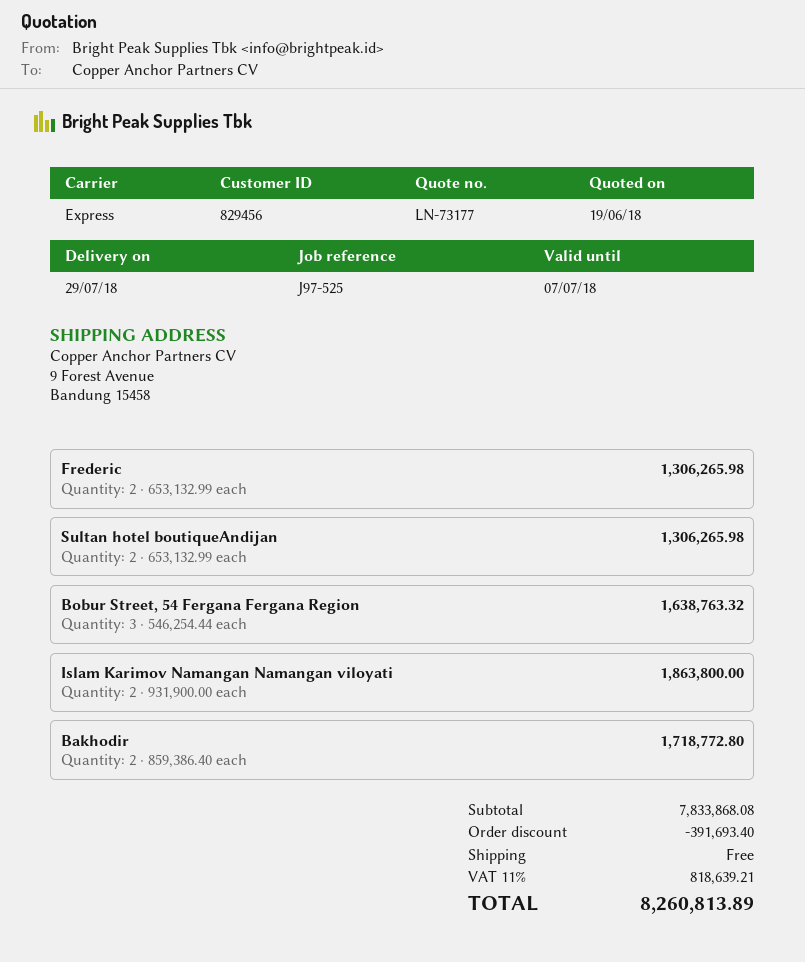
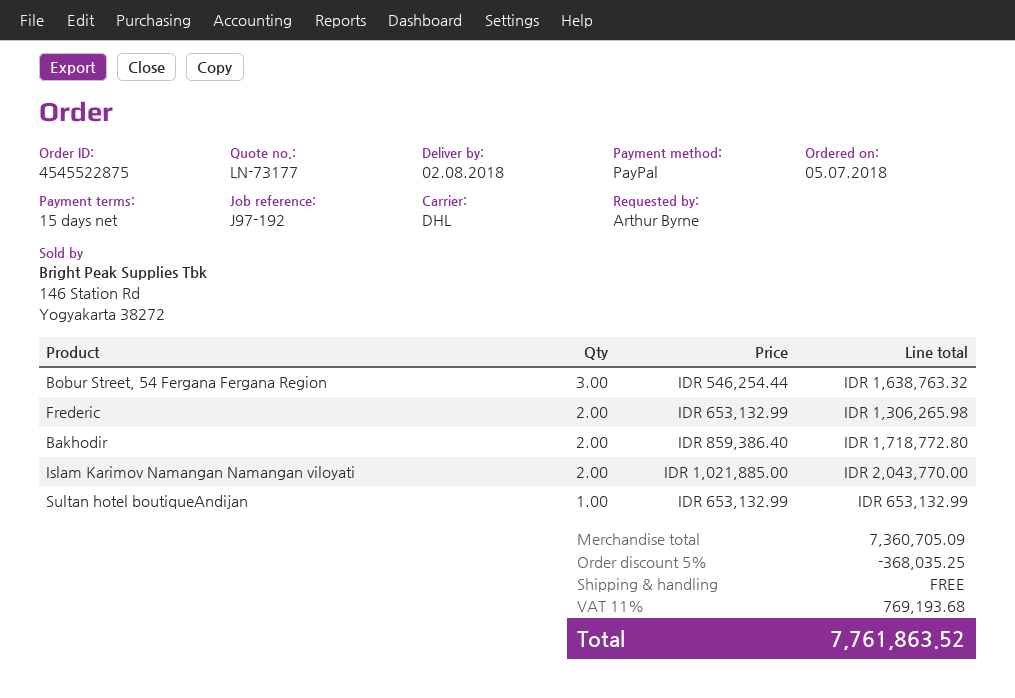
delivery date: 2018-07-29 -> 2018-08-02
reference: J97-525 -> J97-192
shipping method: express -> DHL
Sultan hotel boutiqueAndijan: 2 x 653132.99 = 1306265.98 -> 1 x 653132.99 = 653132.99
Islam Karimov Namangan Namangan viloyati: 2 x 931900.00 = 1863800.00 -> 2 x 1021885.00 = 2043770.00
subtotal: 7833868.08 -> 7360705.09
discount: 391693.40 -> 368035.25
tax: 11% = 818639.21 -> 11% = 769193.68
total: 8260813.89 -> 7761863.52

